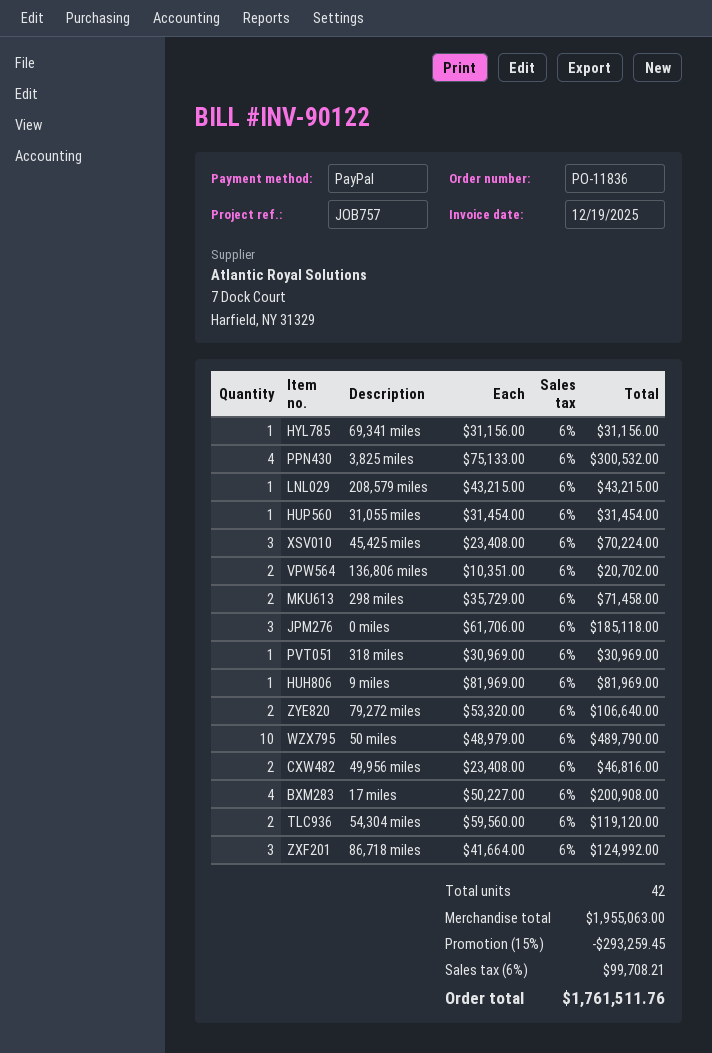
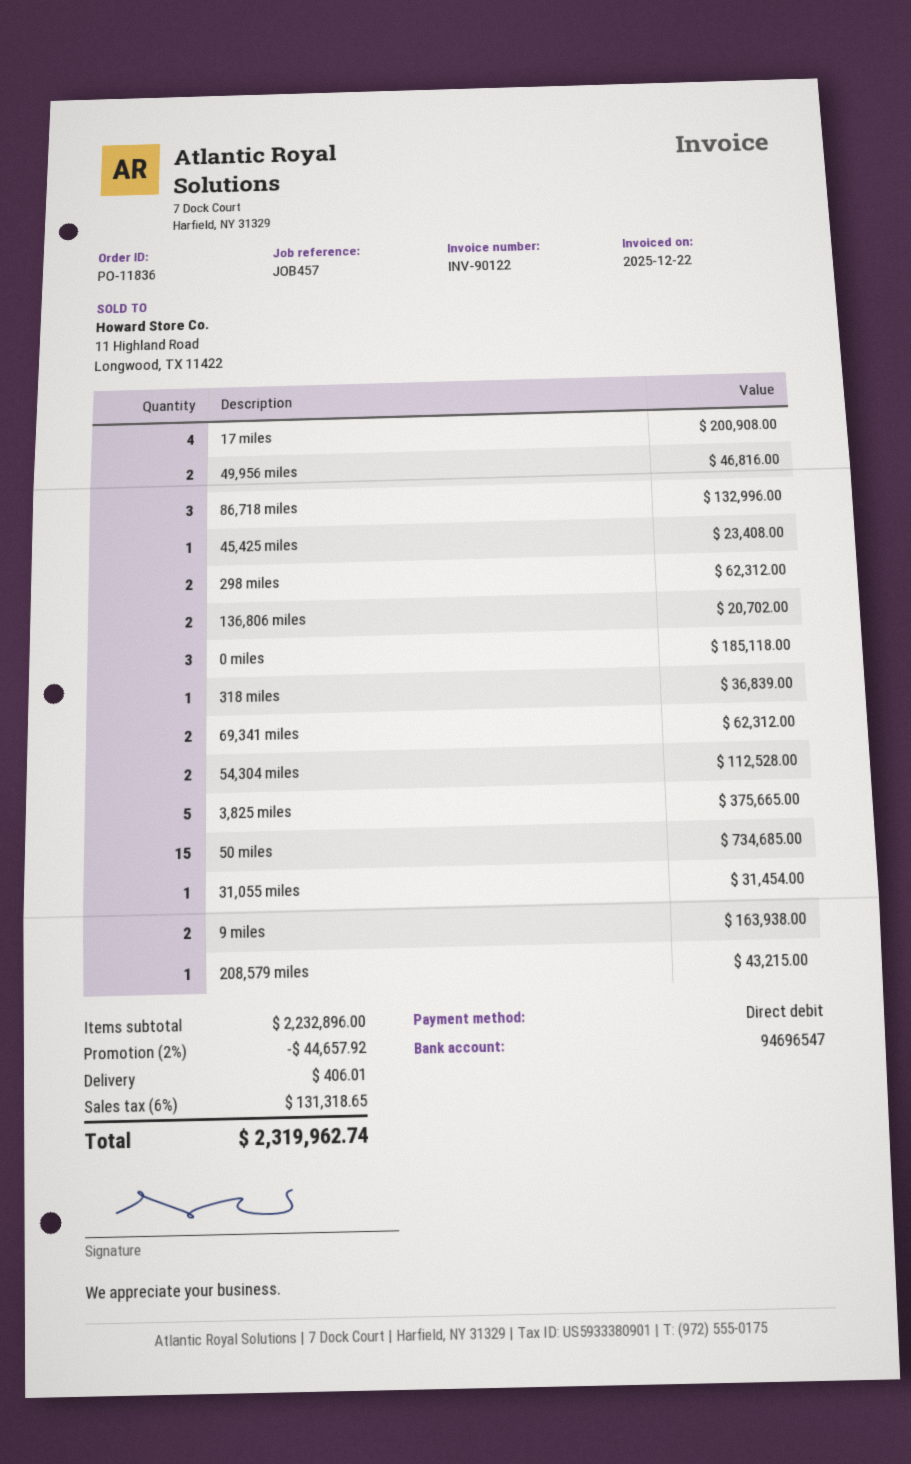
invoice date: 2025-12-19 -> 2025-12-22
reference: JOB757 -> JOB457
payment method: PayPal -> direct debit
69,341 miles: 1 for 31156.00 -> 2 for 62312.00
3,825 miles: 4 for 300532.00 -> 5 for 375665.00
45,425 miles: 3 for 70224.00 -> 1 for 23408.00
298 miles: 2 for 71458.00 -> 2 for 62312.00
318 miles: 1 for 30969.00 -> 1 for 36839.00
9 miles: 1 for 81969.00 -> 2 for 163938.00
79,272 miles: 2 for 106640.00 -> none
50 miles: 10 for 489790.00 -> 15 for 734685.00
54,304 miles: 2 for 119120.00 -> 2 for 112528.00
86,718 miles: 3 for 124992.00 -> 3 for 132996.00
subtotal: 1955063.00 -> 2232896.00
discount: 15% = 293259.45 -> 2% = 44657.92
shipping: none -> 406.01
tax: 6% = 99708.21 -> 6% = 131318.65
total: 1761511.76 -> 2319962.74

